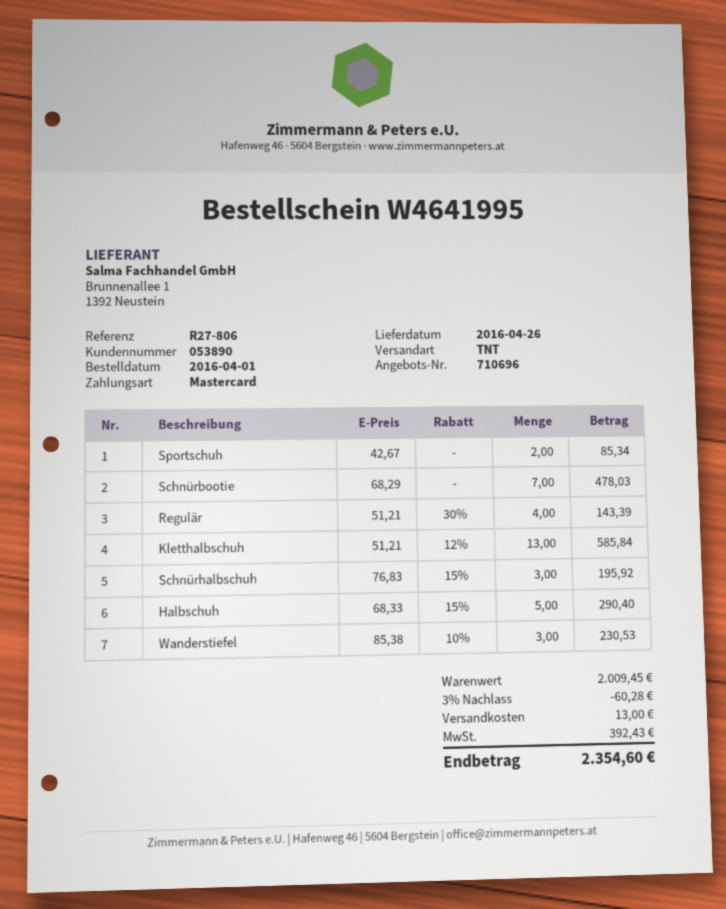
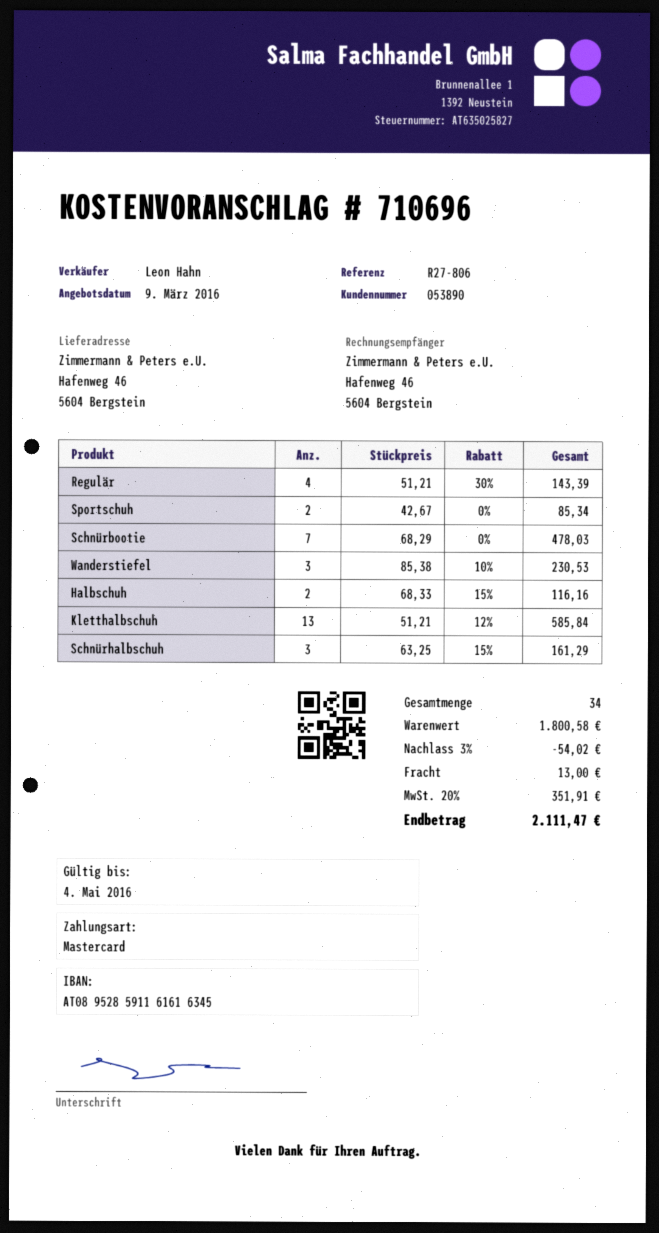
Schnürhalbschuh: 3 x 76.83 - 15% = 195.92 -> 3 x 63.25 - 15% = 161.29
Halbschuh: 5 x 68.33 - 15% = 290.40 -> 2 x 68.33 - 15% = 116.16
subtotal: 2009.45 -> 1800.58
discount: 3% = 60.28 -> 3% = 54.02
tax: 392.43 -> 351.91
total: 2354.60 -> 2111.47

